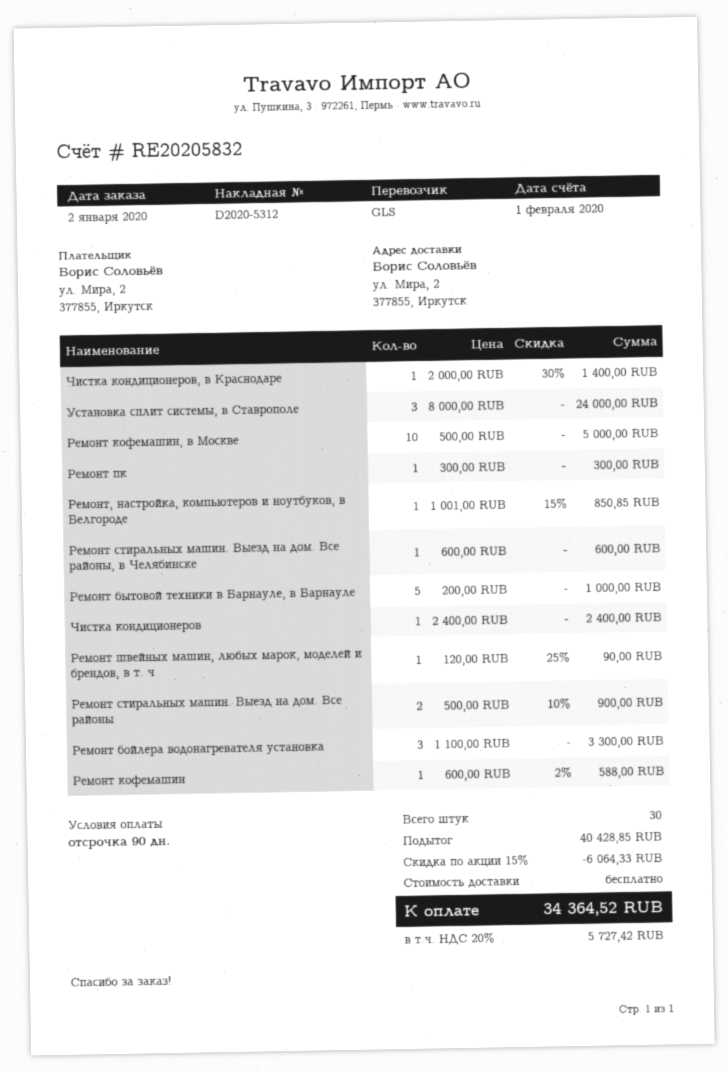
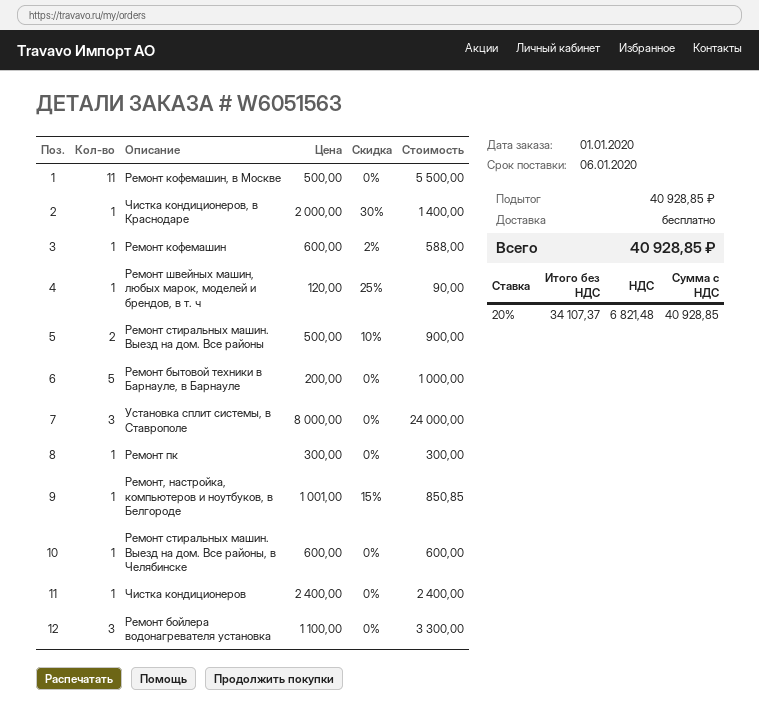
order date: 2020-01-02 -> 2020-01-01
Ремонт кофемашин, в Москве: 10 x 500.00 = 5000.00 -> 11 x 500.00 = 5500.00
subtotal: 40428.85 -> 40928.85
discount: 15% = 6064.33 -> none
tax: 20% = 5727.42 -> 20% = 6821.48
total: 34364.52 -> 40928.85

